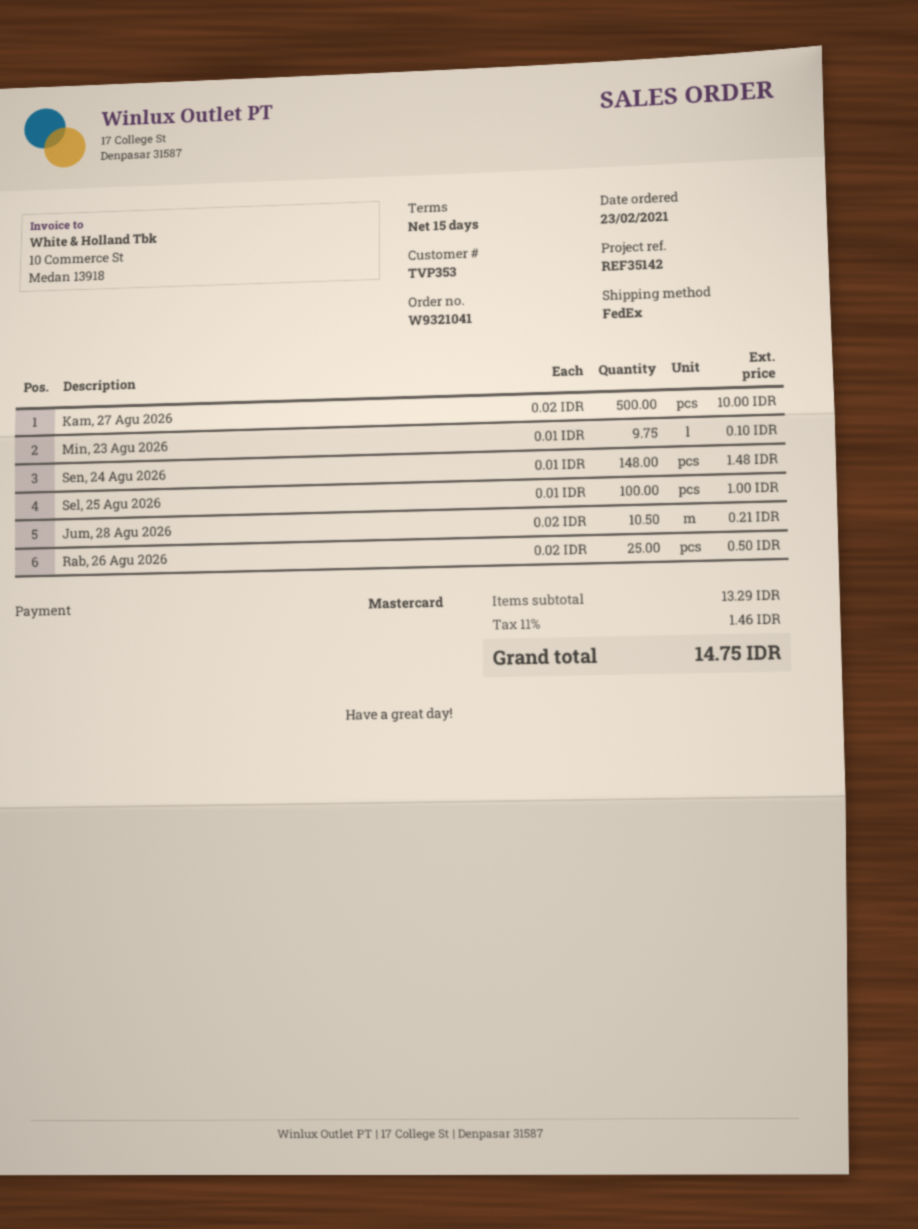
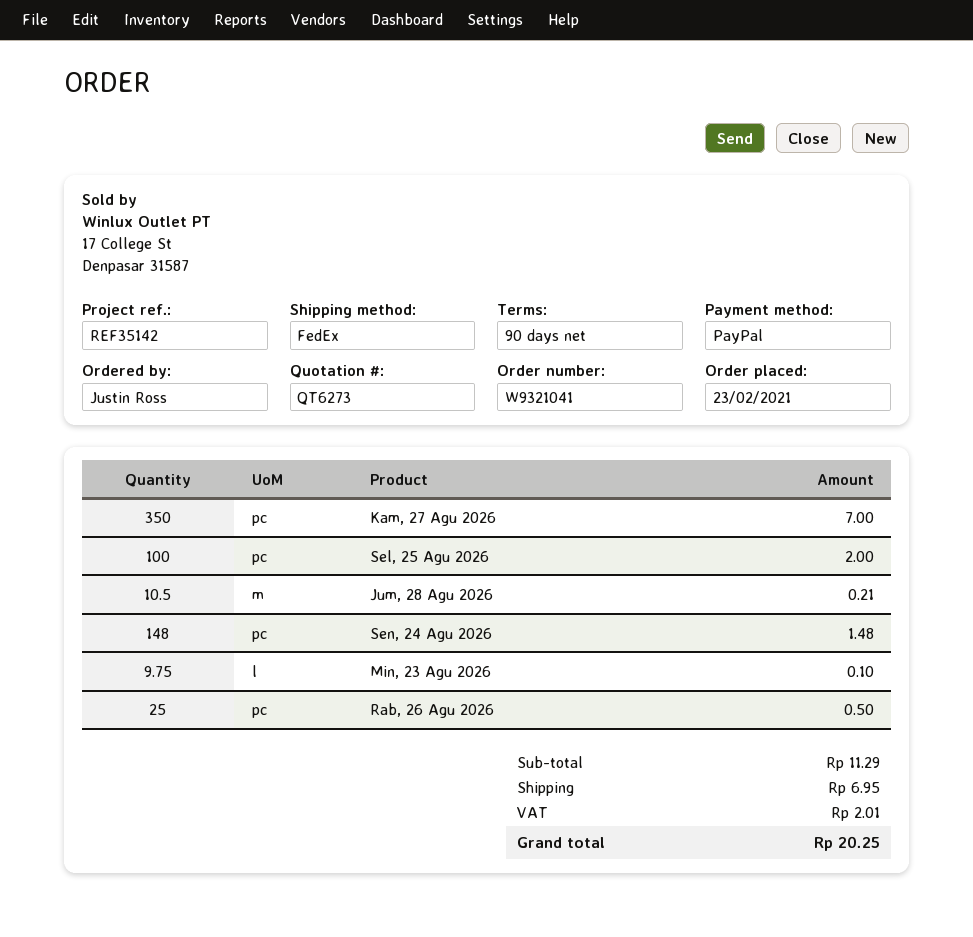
payment terms: 15 days -> 90 days
payment method: Mastercard -> PayPal
Kam, 27 Agu 2026: 500 for 10.00 -> 350 for 7.00
Sel, 25 Agu 2026: 100 for 1.00 -> 100 for 2.00
subtotal: 13.29 -> 11.29
shipping: none -> 6.95
tax: 1.46 -> 2.01
total: 14.75 -> 20.25

